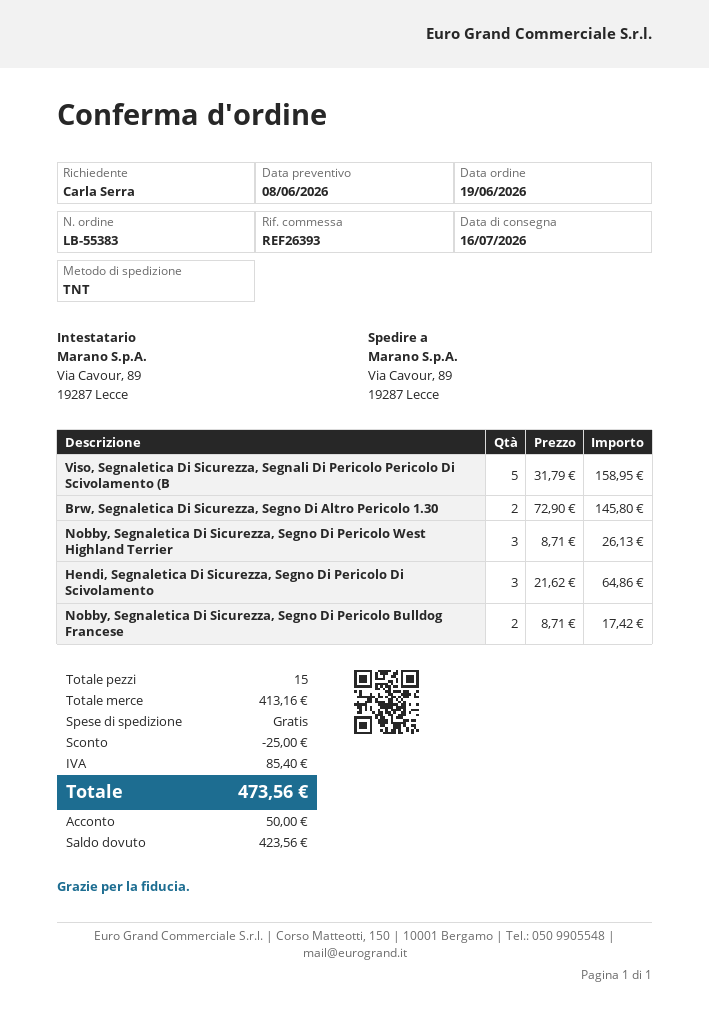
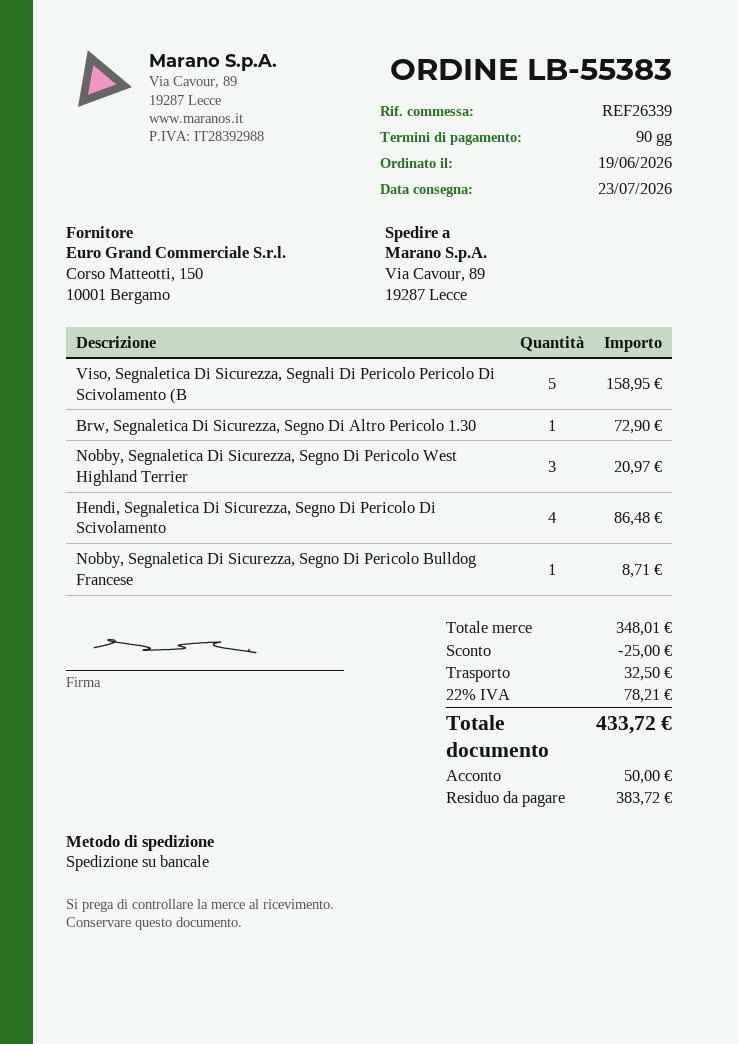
delivery date: 2026-07-16 -> 2026-07-23
reference: REF26393 -> REF26339
shipping method: TNT -> pallet freight
Brw, Segnaletica Di Sicurezza, Segno Di Altro Pericolo 1.30: 2 for 145.80 -> 1 for 72.90
Nobby, Segnaletica Di Sicurezza, Segno Di Pericolo West Highland Terrier: 3 for 26.13 -> 3 for 20.97
Hendi, Segnaletica Di Sicurezza, Segno Di Pericolo Di Scivolamento: 3 for 64.86 -> 4 for 86.48
Nobby, Segnaletica Di Sicurezza, Segno Di Pericolo Bulldog Francese: 2 for 17.42 -> 1 for 8.71
subtotal: 413.16 -> 348.01
shipping: 0.00 -> 32.50
tax: 85.40 -> 78.21
total: 473.56 -> 433.72
balance: 423.56 -> 383.72

